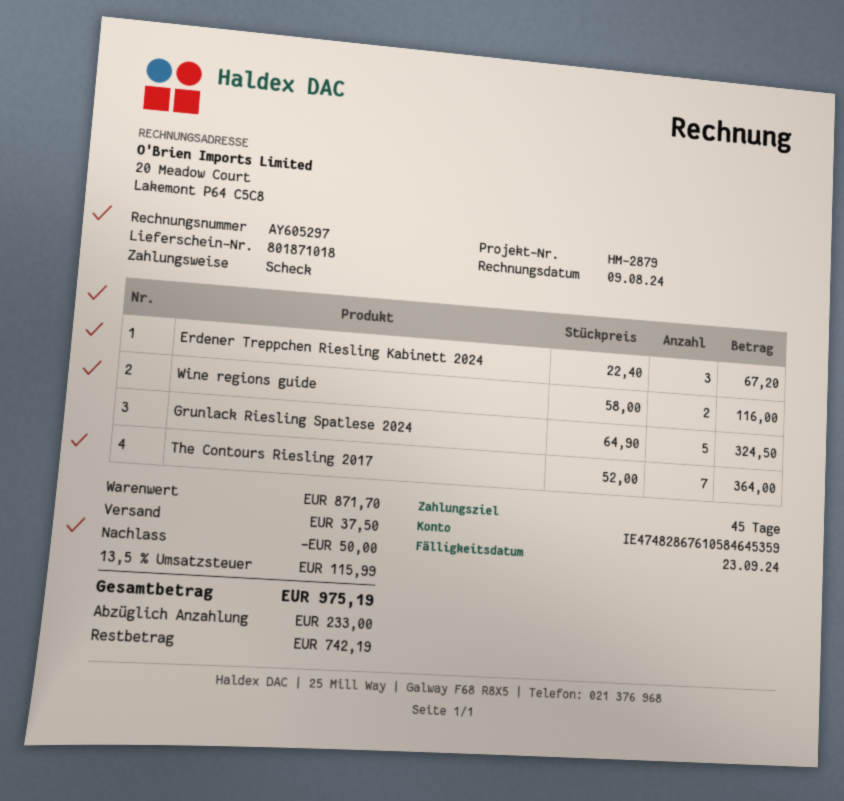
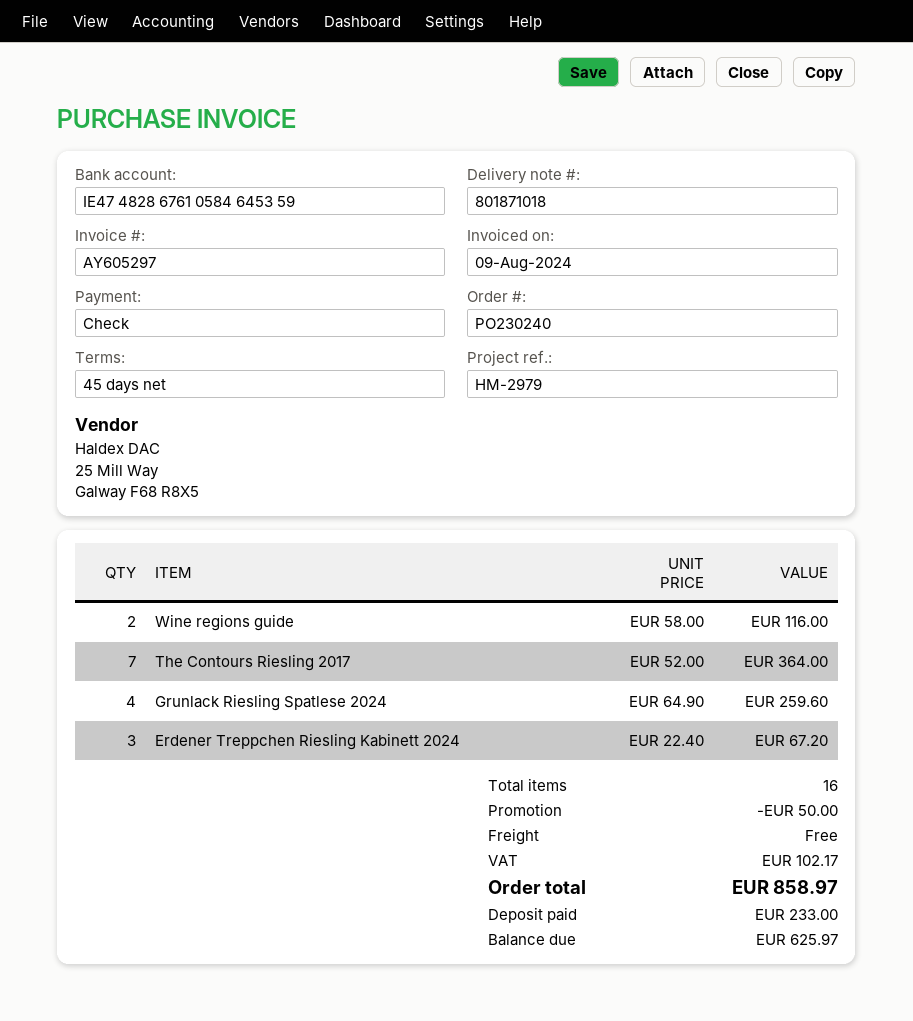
reference: HM-2879 -> HM-2979
Grunlack Riesling Spatlese 2024: 5 x 64.90 = 324.50 -> 4 x 64.90 = 259.60
shipping: 37.50 -> 0.00
tax: 115.99 -> 102.17
total: 975.19 -> 858.97
balance: 742.19 -> 625.97

